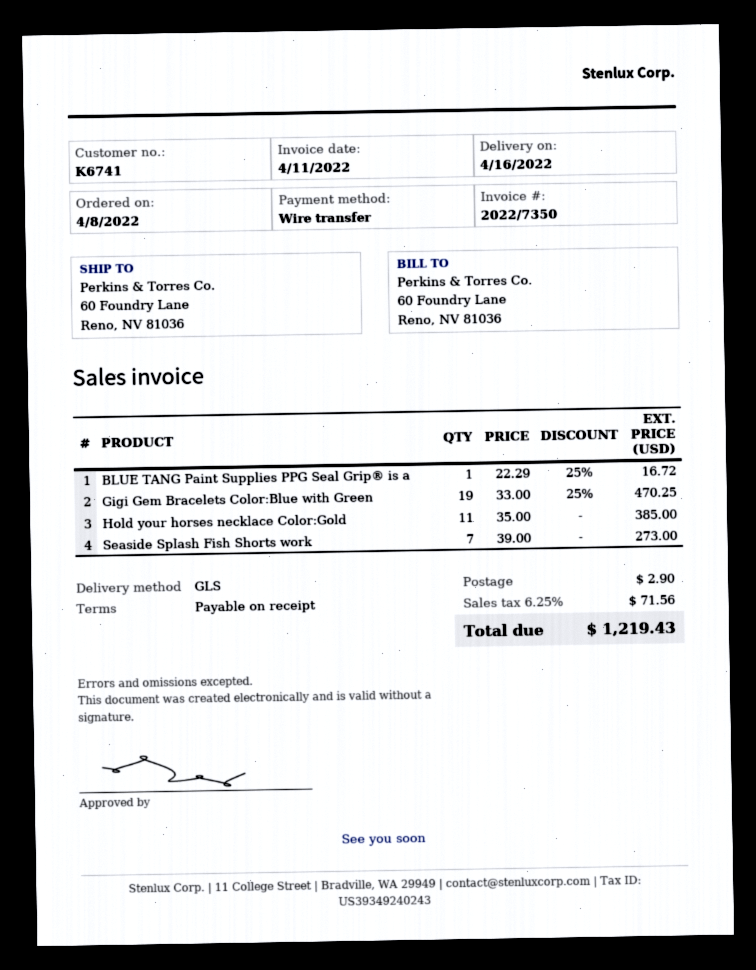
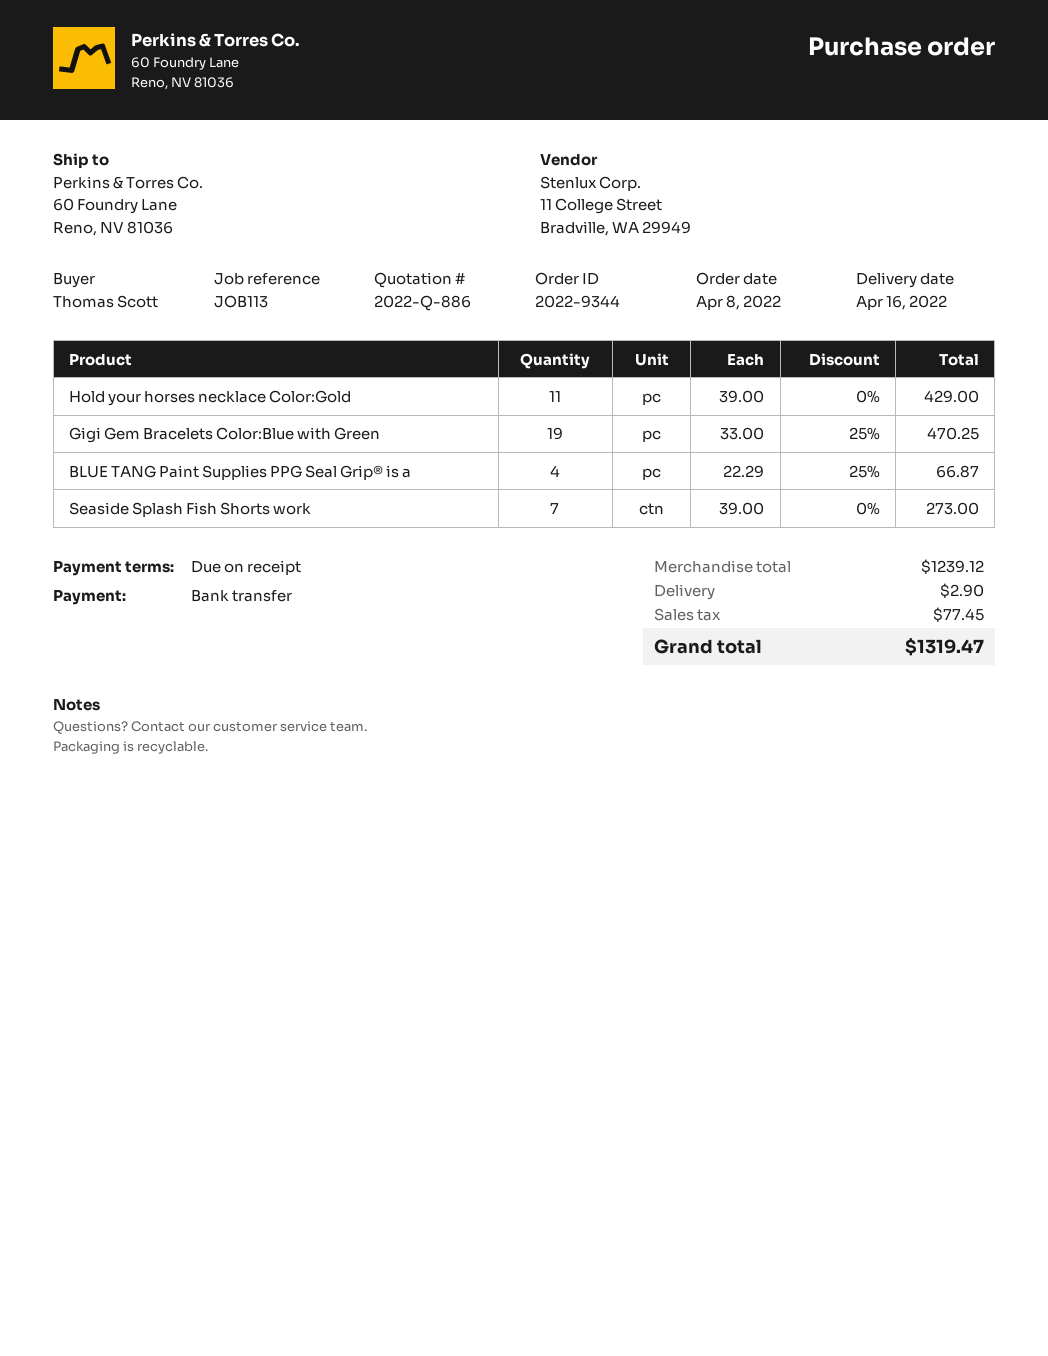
BLUE TANG Paint Supplies PPG Seal Grip® is a: 1 x 22.29 - 25% = 16.72 -> 4 x 22.29 - 25% = 66.87
Hold your horses necklace Color:Gold: 11 x 35.00 = 385.00 -> 11 x 39.00 = 429.00
tax: 71.56 -> 77.45
total: 1219.43 -> 1319.47

